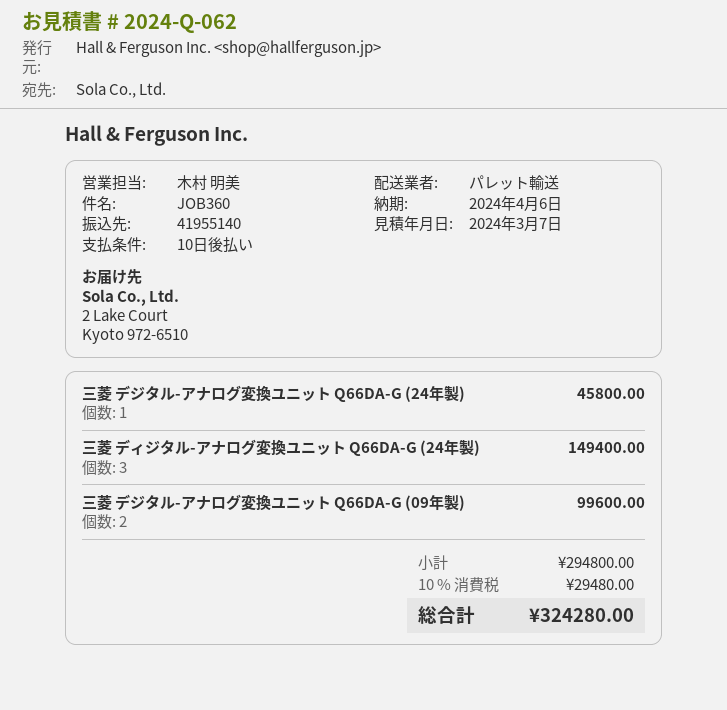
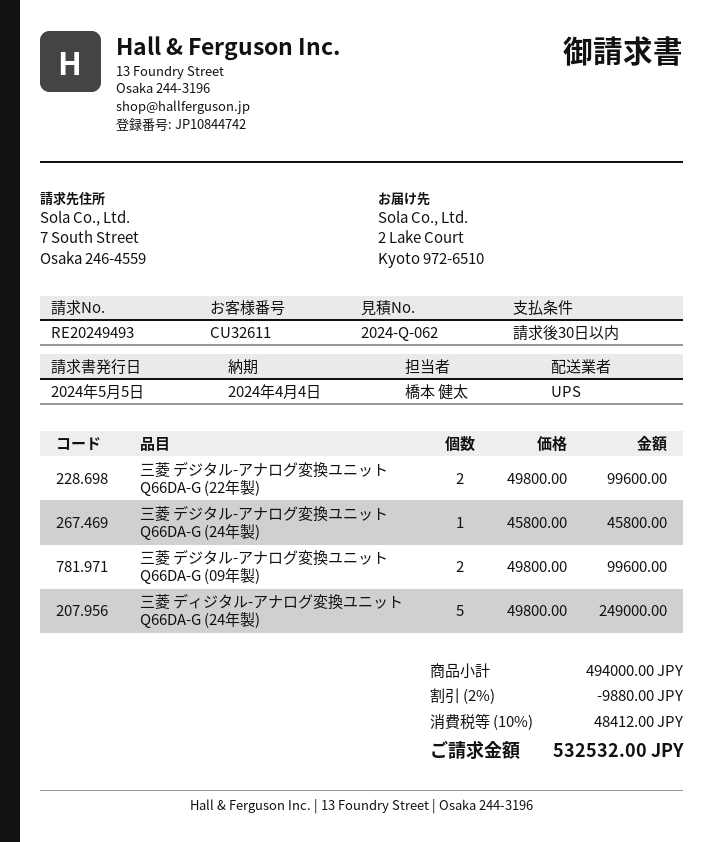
delivery date: 2024-04-06 -> 2024-04-04
payment terms: 10 days -> 30 days
sales rep: 木村 明美 -> 橋本 健太
shipping method: pallet freight -> UPS
三菱 ディジタル-アナログ変換ユニット Q66DA-G (24年製): 3 for 149400.00 -> 5 for 249000.00
三菱 デジタル-アナログ変換ユニット Q66DA-G (22年製): none -> 2 for 99600.00
subtotal: 294800.00 -> 494000.00
discount: none -> 2% = 9880.00
tax: 10% = 29480.00 -> 10% = 48412.00
total: 324280.00 -> 532532.00

